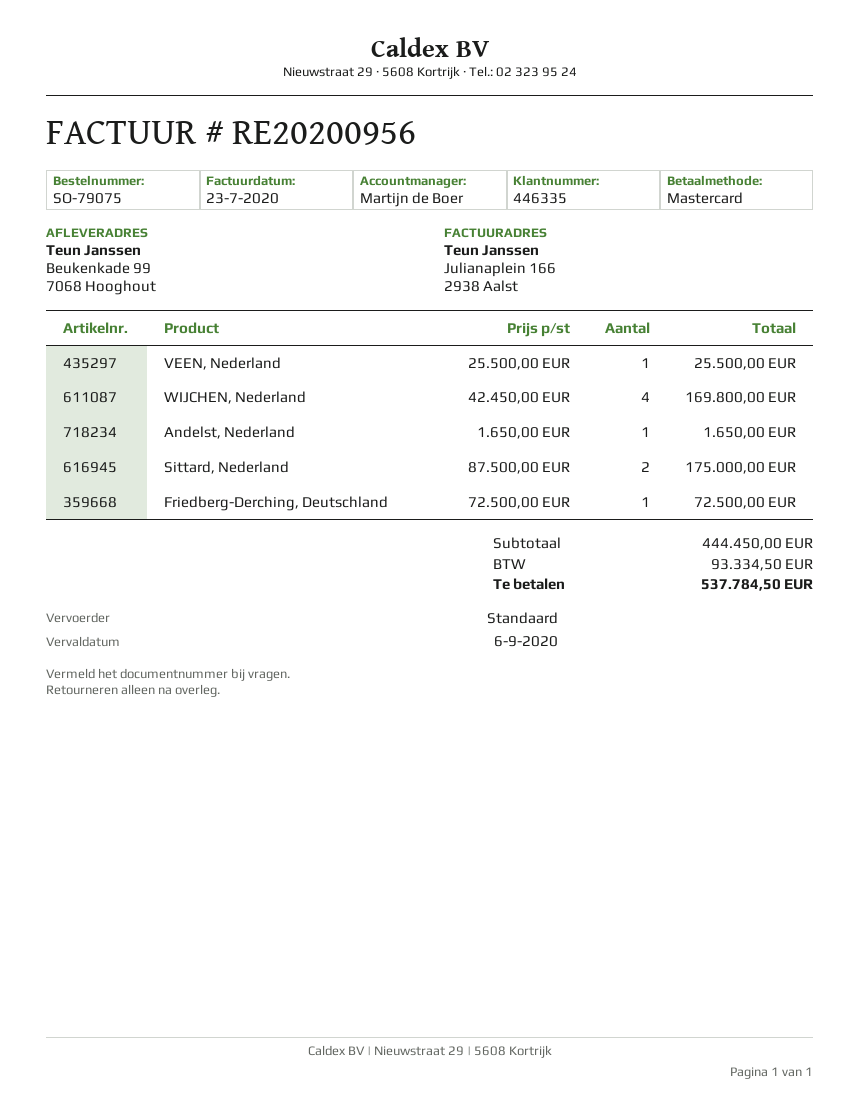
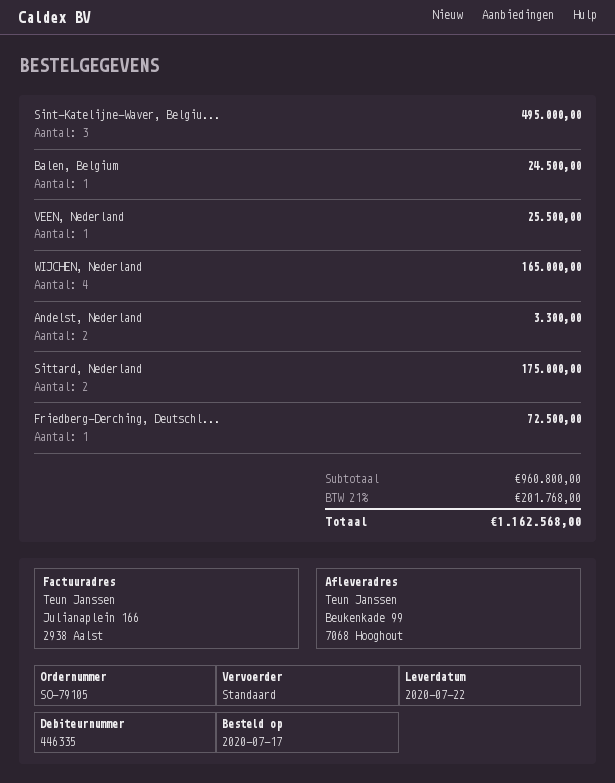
order number: SO-79075 -> SO-79105
WIJCHEN, Nederland: 4 for 169800.00 -> 4 for 165000.00
Andelst, Nederland: 1 for 1650.00 -> 2 for 3300.00
Sint-Katelijne-Waver, Belgiu...: none -> 3 for 495000.00
Balen, Belgium: none -> 1 for 24500.00
subtotal: 444450.00 -> 960800.00
tax: 93334.50 -> 201768.00
total: 537784.50 -> 1162568.00

